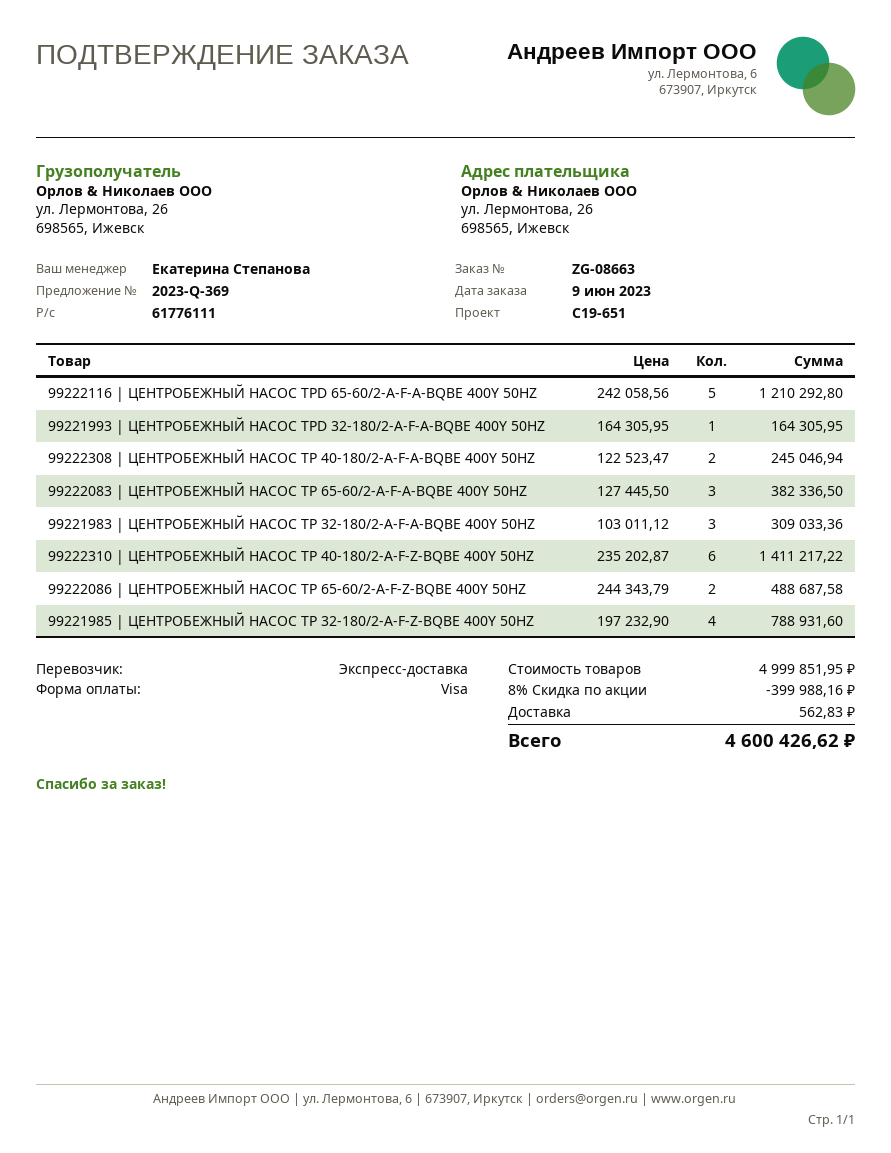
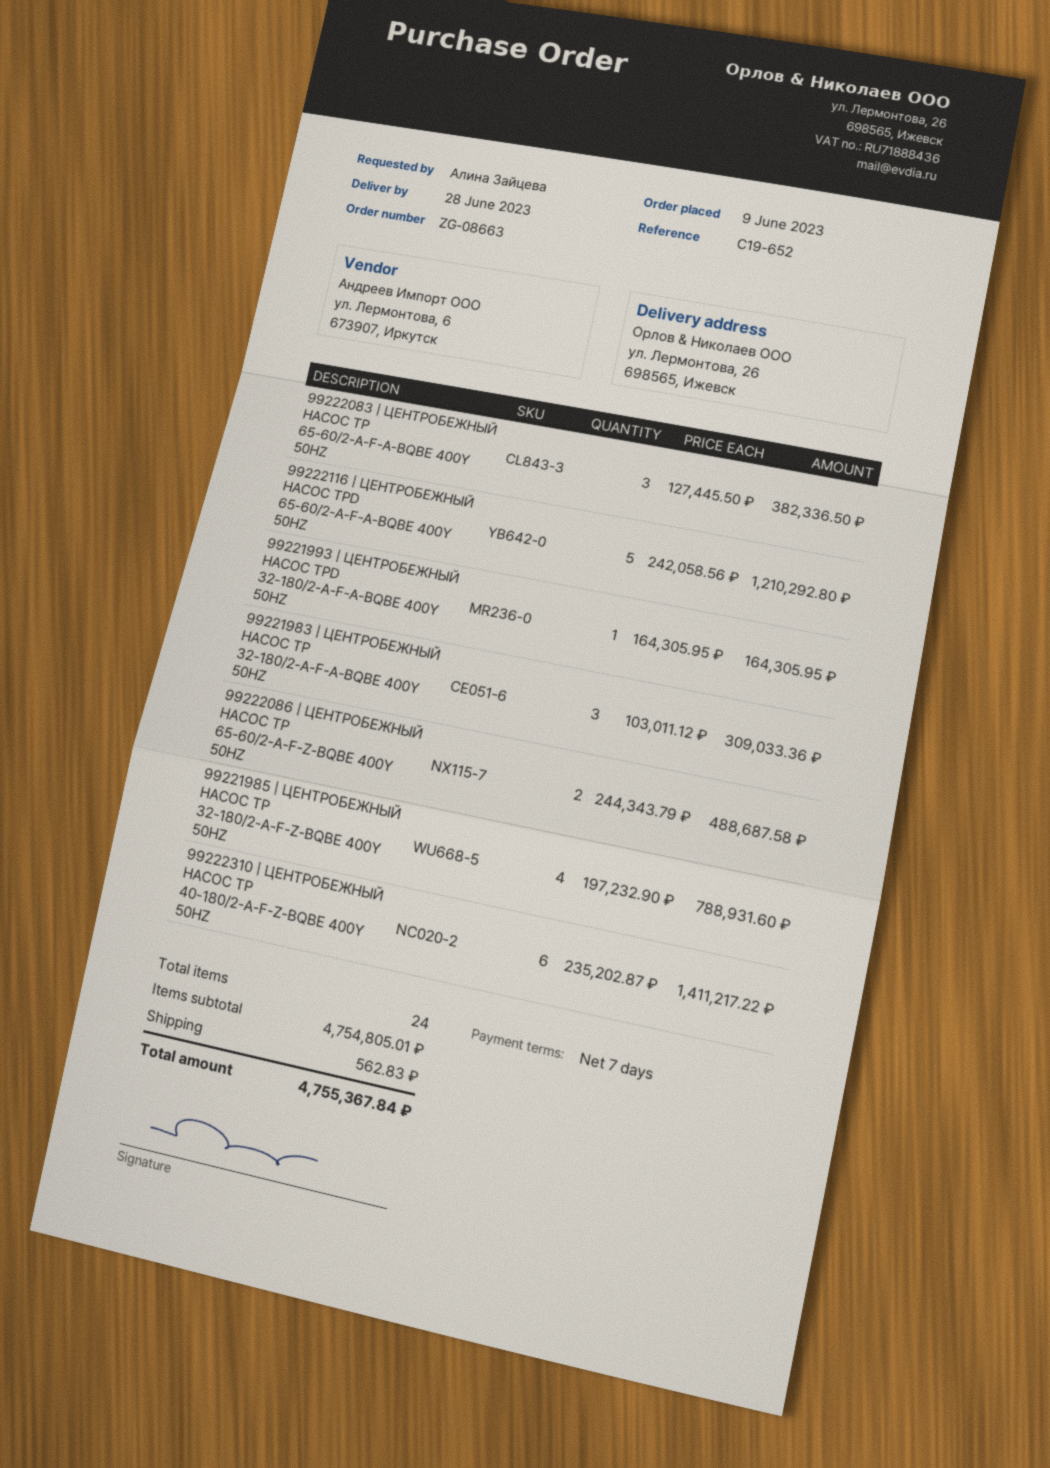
reference: C19-651 -> C19-652
99222308 | ЦЕНТРОБЕЖНЫЙ НАСОС TP 40-180/2-A-F-A-BQBE 400Y 50HZ: 2 x 122523.47 = 245046.94 -> none
subtotal: 4999851.95 -> 4754805.01
discount: 8% = 399988.16 -> none
total: 4600426.62 -> 4755367.84

